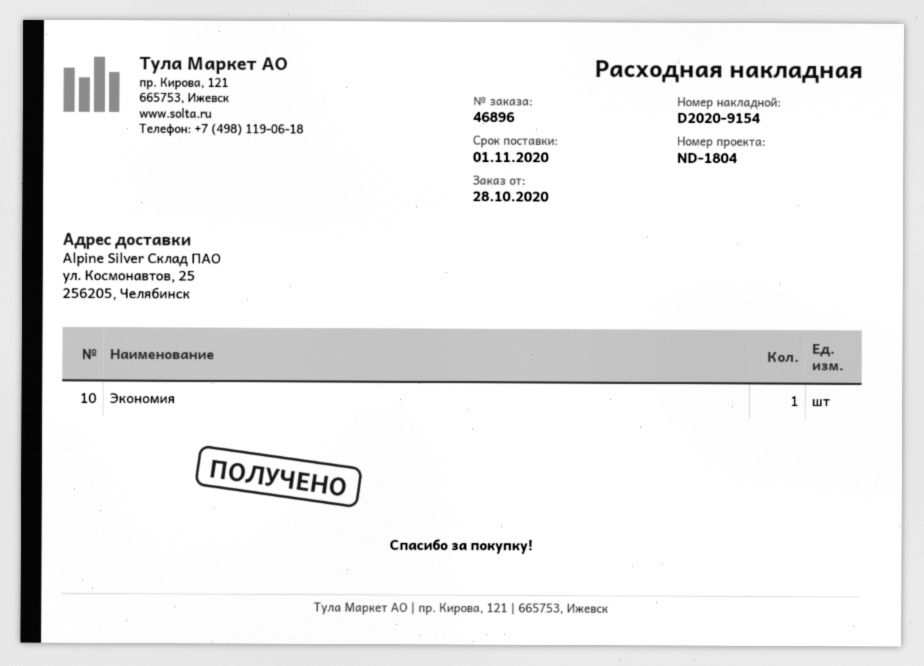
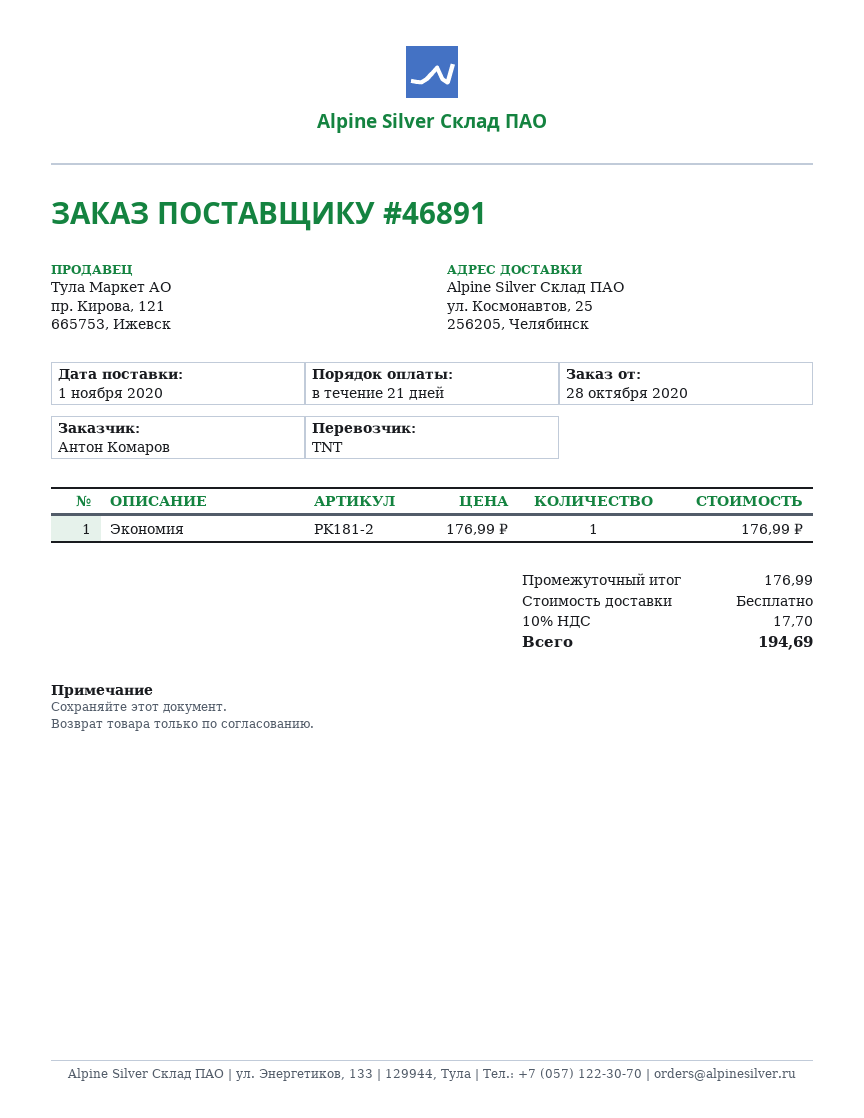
order number: 46896 -> 46891

